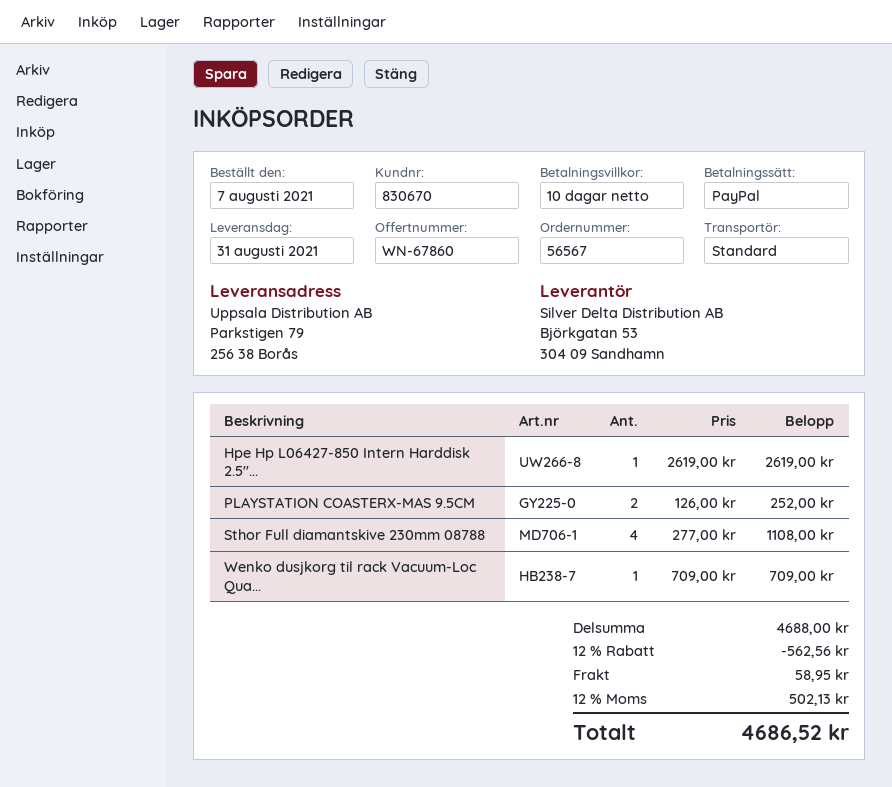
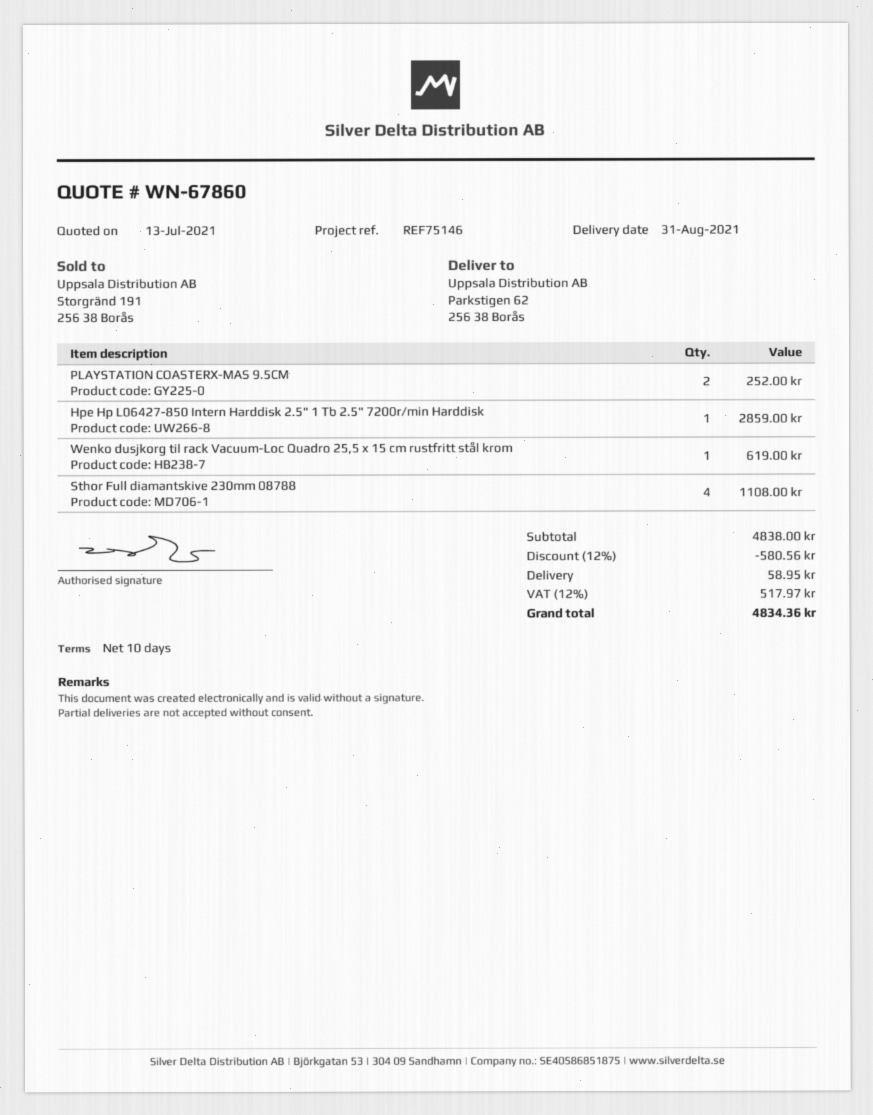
ship to: Parkstigen 79, 256 38 Borås -> Parkstigen 62, 256 38 Borås
Hpe Hp L06427-850 Intern Harddisk 2.5"...: 1 for 2619.00 -> 1 for 2859.00
Wenko dusjkorg til rack Vacuum-Loc Qua...: 1 for 709.00 -> 1 for 619.00
subtotal: 4688.00 -> 4838.00
discount: 12% = 562.56 -> 12% = 580.56
tax: 12% = 502.13 -> 12% = 517.97
total: 4686.52 -> 4834.36

